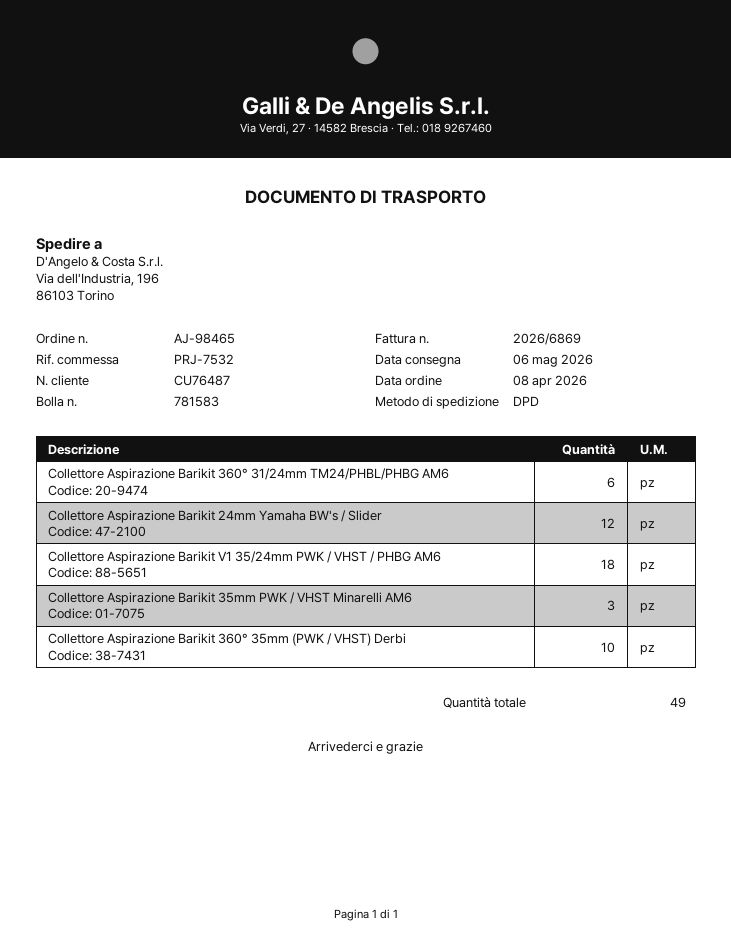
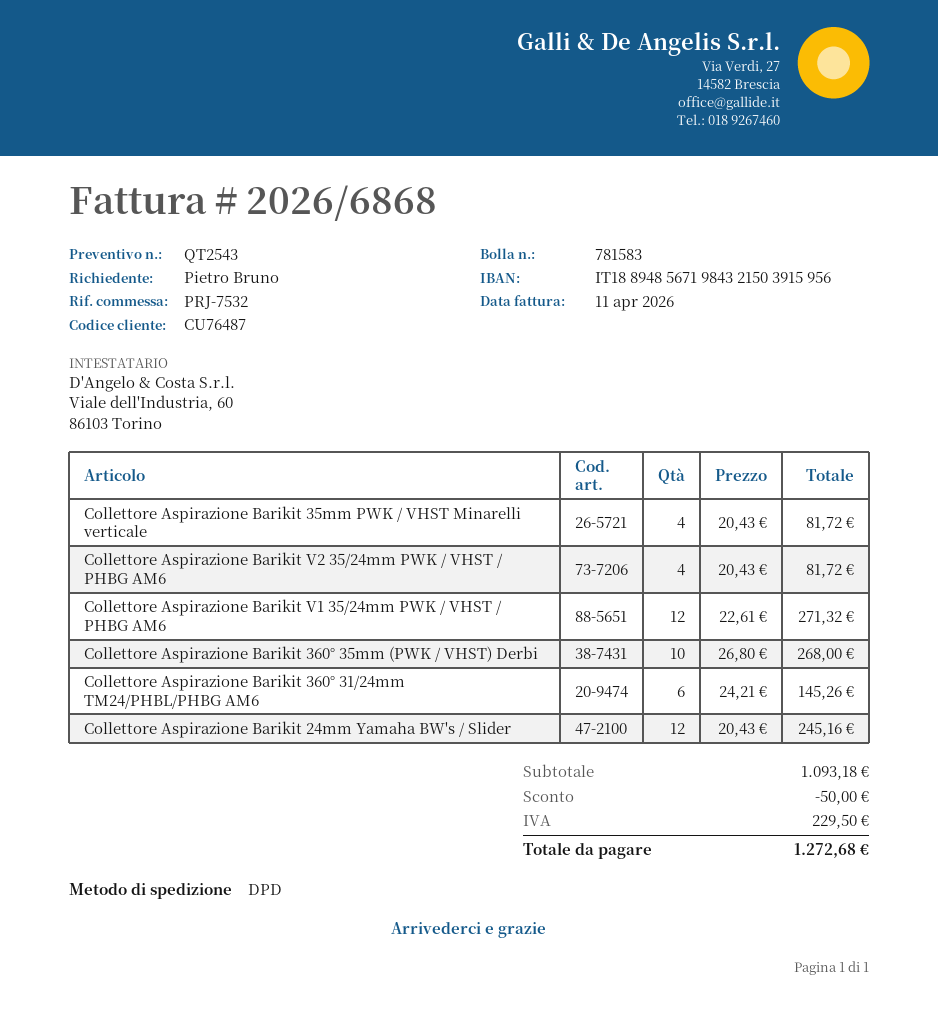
invoice number: 2026/6869 -> 2026/6868
Collettore Aspirazione Barikit V1 35/24mm PWK / VHST / PHBG AM6: 18 -> 12
Collettore Aspirazione Barikit 35mm PWK / VHST Minarelli AM6: 3 -> none
Collettore Aspirazione Barikit 35mm PWK / VHST Minarelli verticale: none -> 4
Collettore Aspirazione Barikit V2 35/24mm PWK / VHST / PHBG AM6: none -> 4

